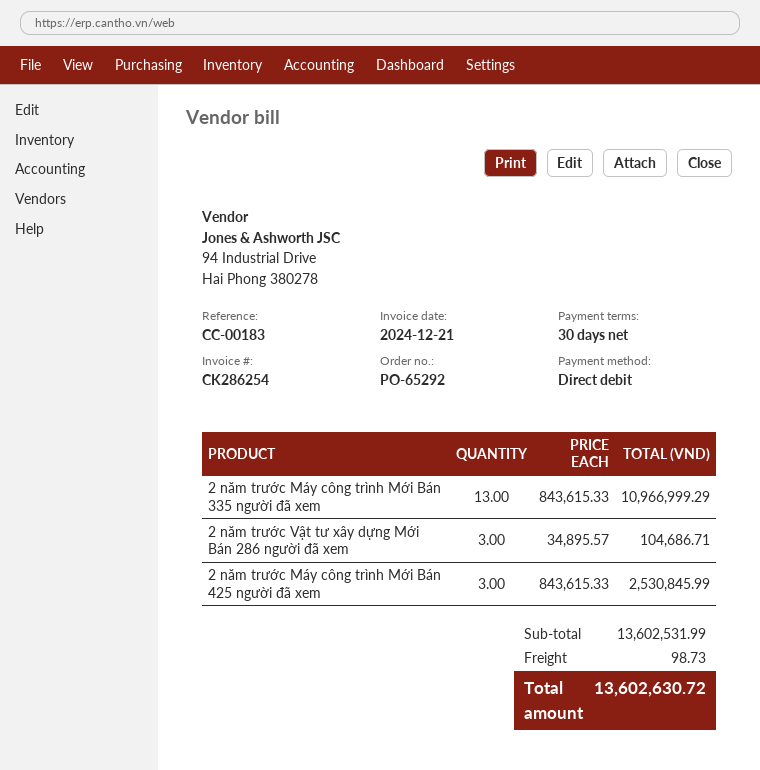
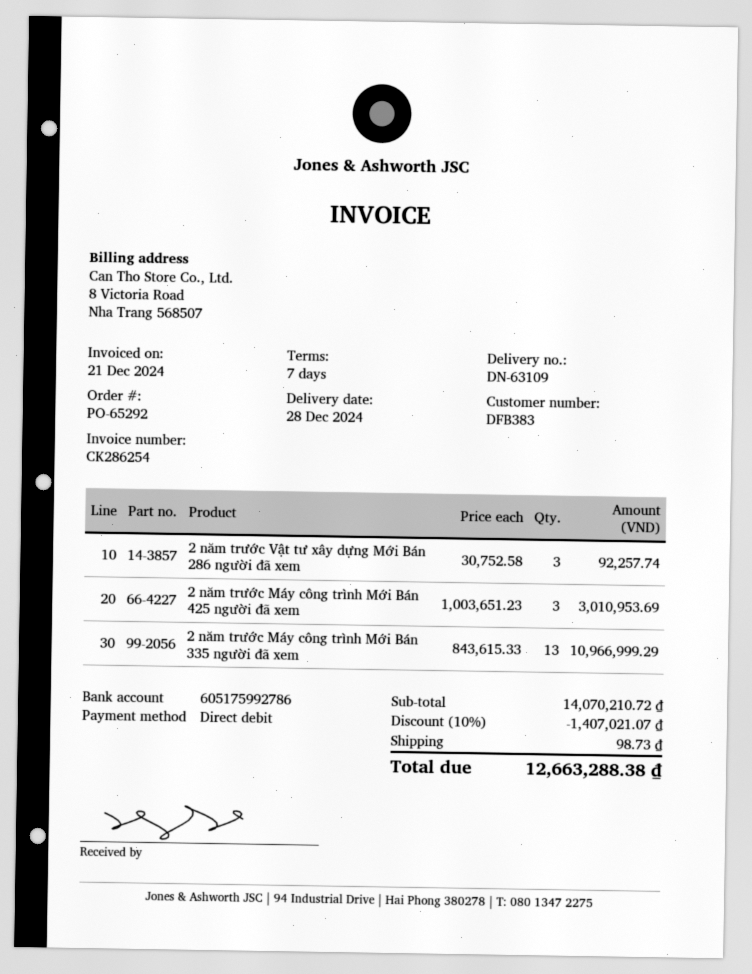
payment terms: 30 days -> 7 days
2 năm trước Vật tư xây dựng Mới Bán 286 người đã xem: 3 x 34895.57 = 104686.71 -> 3 x 30752.58 = 92257.74
2 năm trước Máy công trình Mới Bán 425 người đã xem: 3 x 843615.33 = 2530845.99 -> 3 x 1003651.23 = 3010953.69
subtotal: 13602531.99 -> 14070210.72
discount: none -> 10% = 1407021.07
total: 13602630.72 -> 12663288.38

